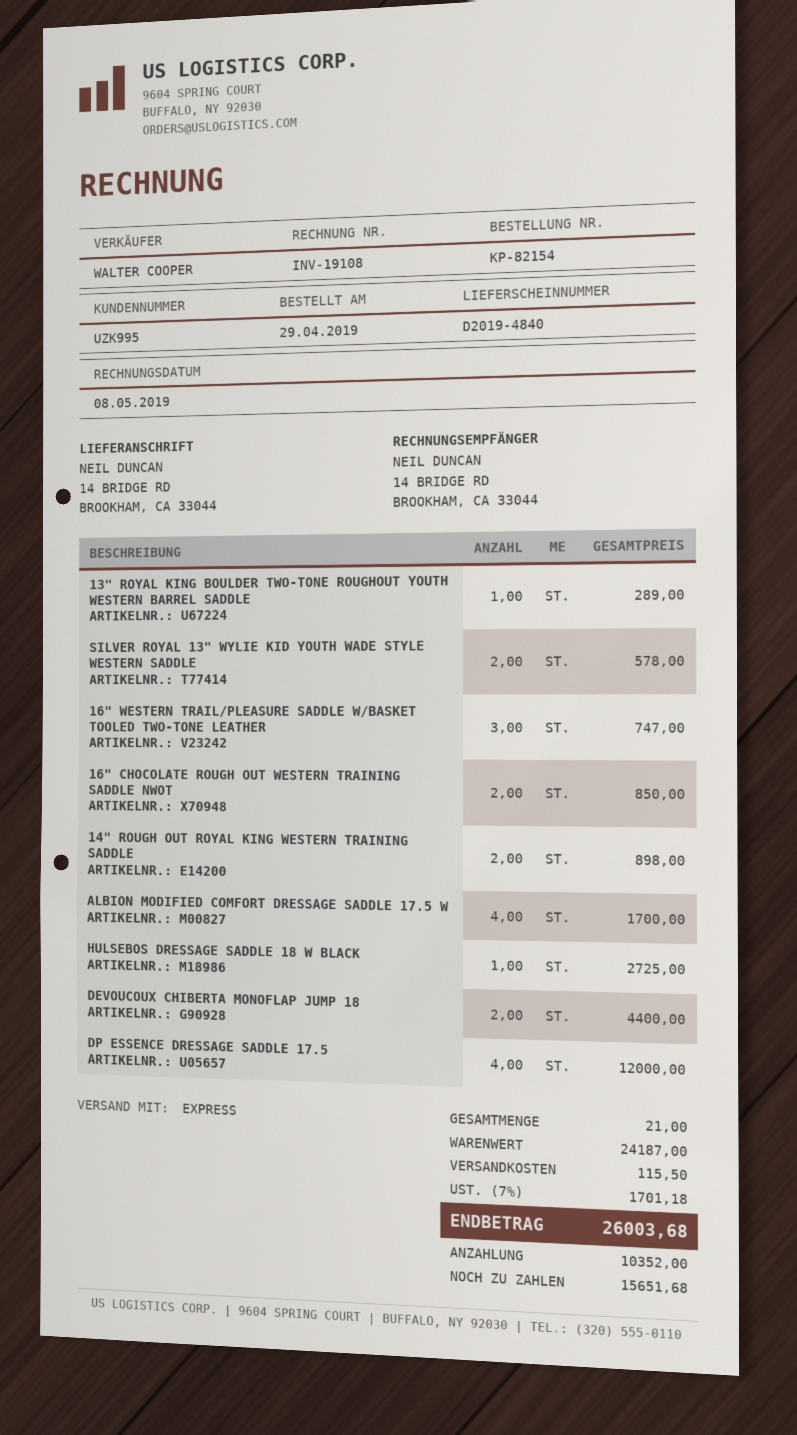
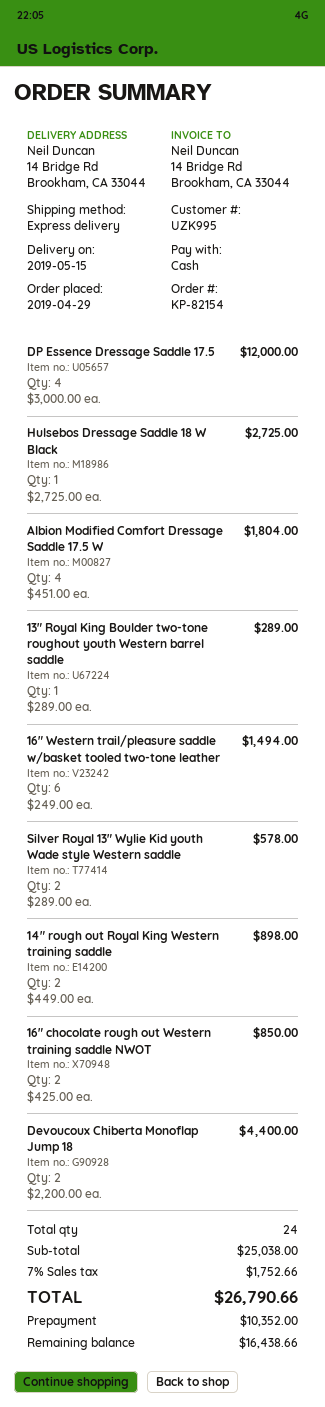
16" WESTERN TRAIL/PLEASURE SADDLE W/BASKET TOOLED TWO-TONE LEATHER: 3 for 747.00 -> 6 for 1494.00
ALBION MODIFIED COMFORT DRESSAGE SADDLE 17.5 W: 4 for 1700.00 -> 4 for 1804.00
total quantity: 21 -> 24
subtotal: 24187.00 -> 25038.00
shipping: 115.50 -> none
tax: 7% = 1701.18 -> 7% = 1752.66
total: 26003.68 -> 26790.66
balance: 15651.68 -> 16438.66

